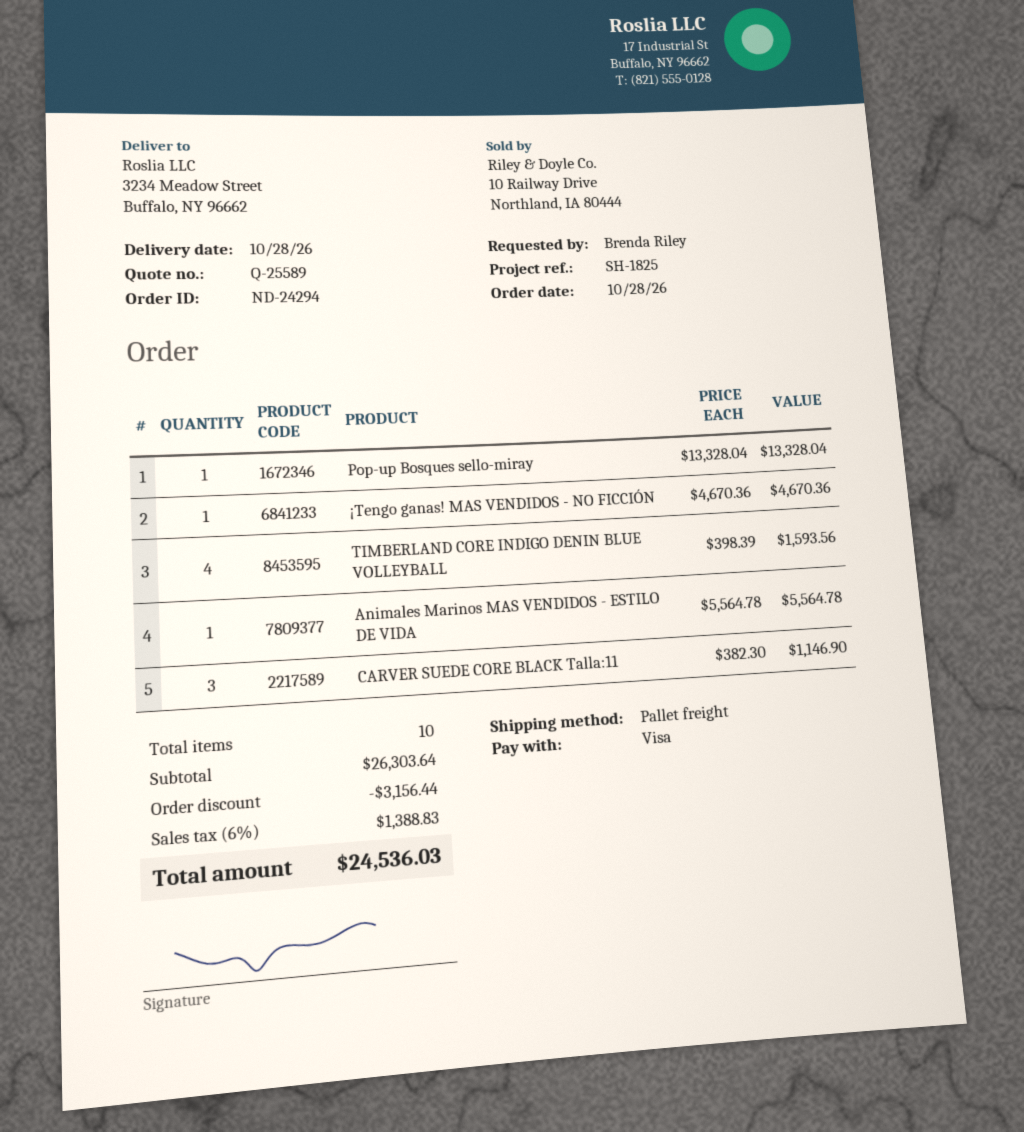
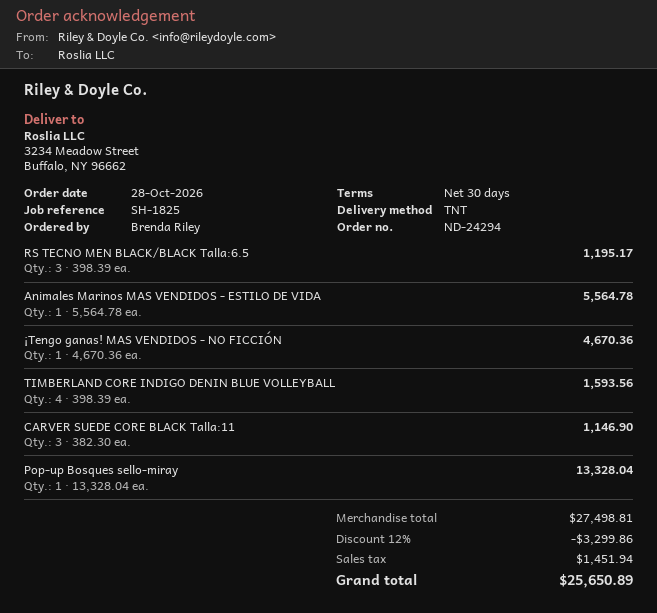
shipping method: pallet freight -> TNT
RS TECNO MEN BLACK/BLACK Talla:6.5: none -> 3 x 398.39 = 1195.17
subtotal: 26303.64 -> 27498.81
discount: 3156.44 -> 3299.86
tax: 1388.83 -> 1451.94
total: 24536.03 -> 25650.89

